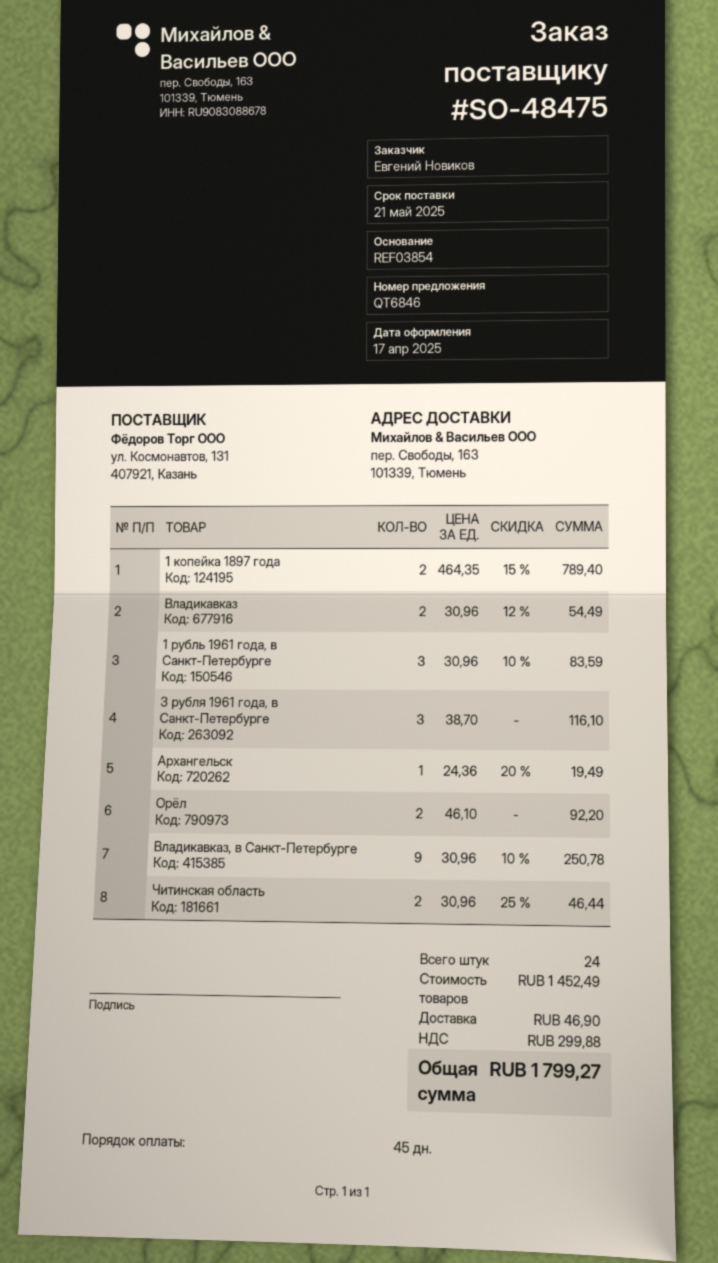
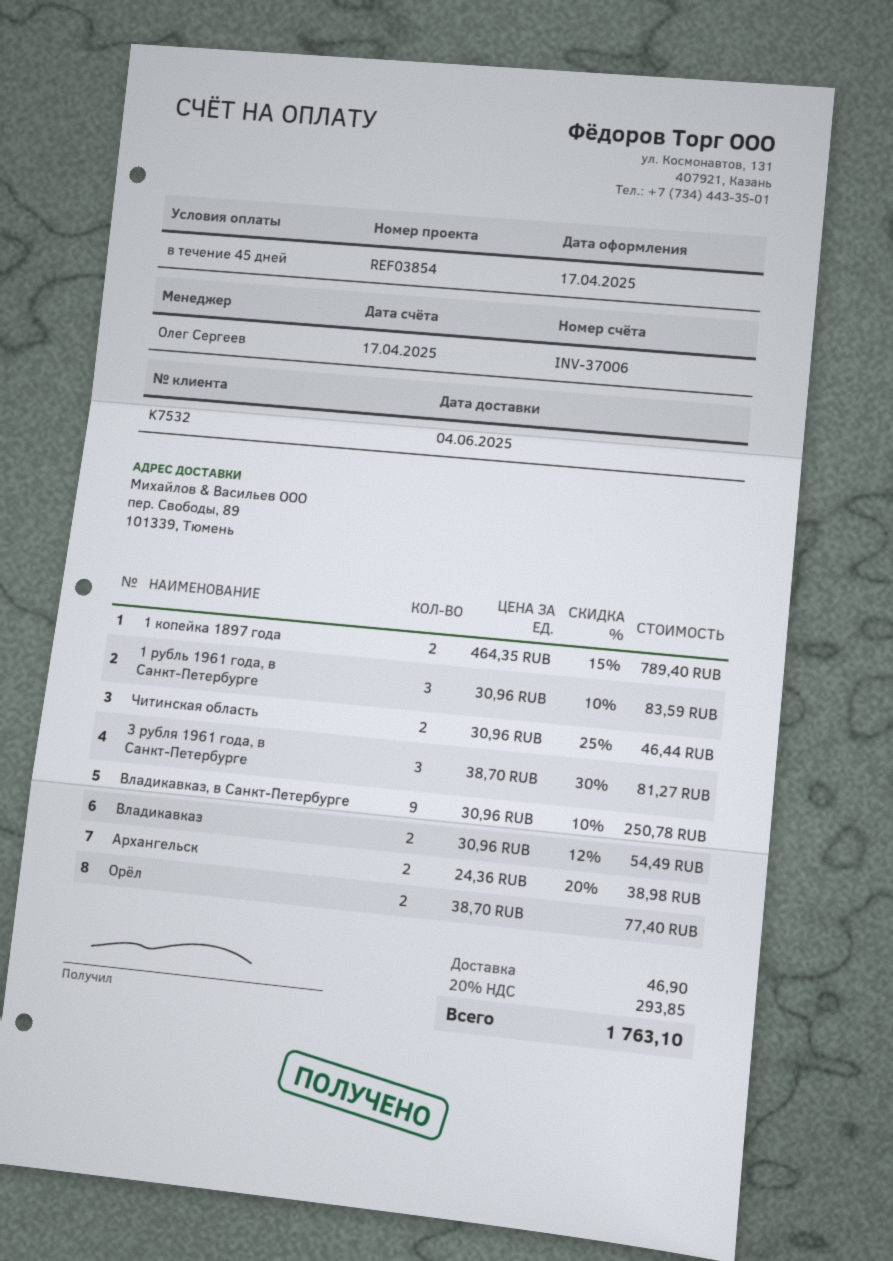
delivery date: 2025-05-21 -> 2025-06-04
ship to: пер. Свободы, 163, 101339, Тюмень -> пер. Свободы, 89, 101339, Тюмень
3 рубля 1961 года, в Санкт-Петербурге: 3 x 38.70 = 116.10 -> 3 x 38.70 - 30% = 81.27
Архангельск: 1 x 24.36 - 20% = 19.49 -> 2 x 24.36 - 20% = 38.98
Орёл: 2 x 46.10 = 92.20 -> 2 x 38.70 = 77.40
tax: 299.88 -> 293.85
total: 1799.27 -> 1763.10

